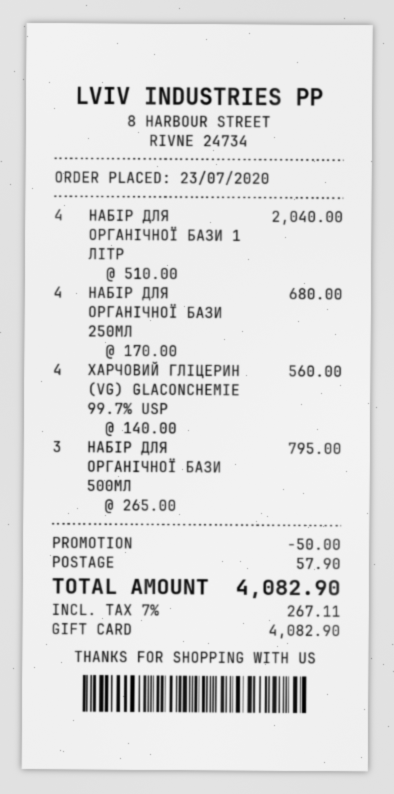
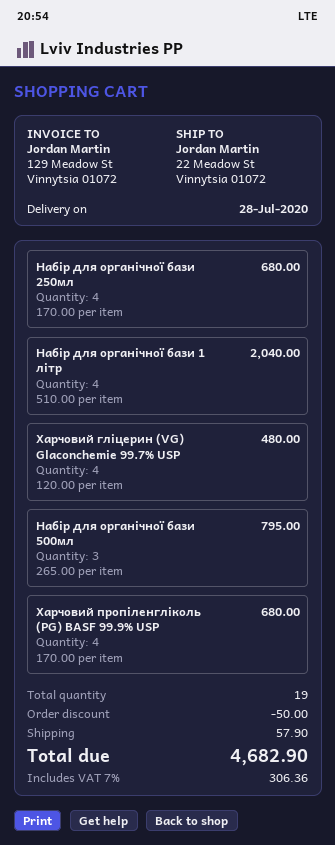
ХАРЧОВИЙ ГЛІЦЕРИН (VG) GLACONCHEMIE 99.7% USP: 4 x 140.00 = 560.00 -> 4 x 120.00 = 480.00
Харчовий пропіленгліколь (PG) BASF 99.9% USP: none -> 4 x 170.00 = 680.00
tax: 7% = 267.11 -> 7% = 306.36
total: 4082.90 -> 4682.90

